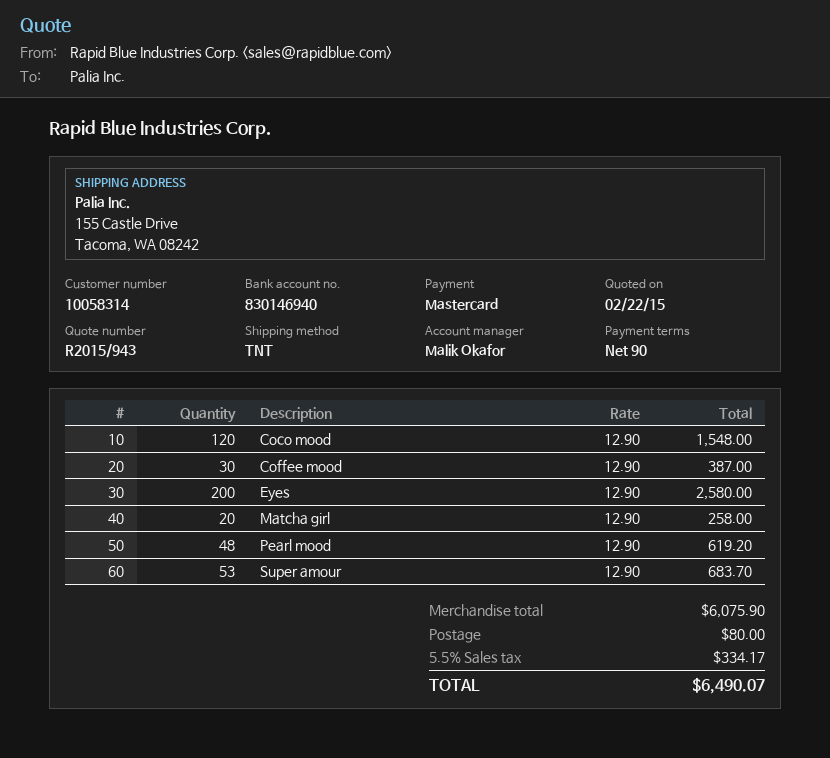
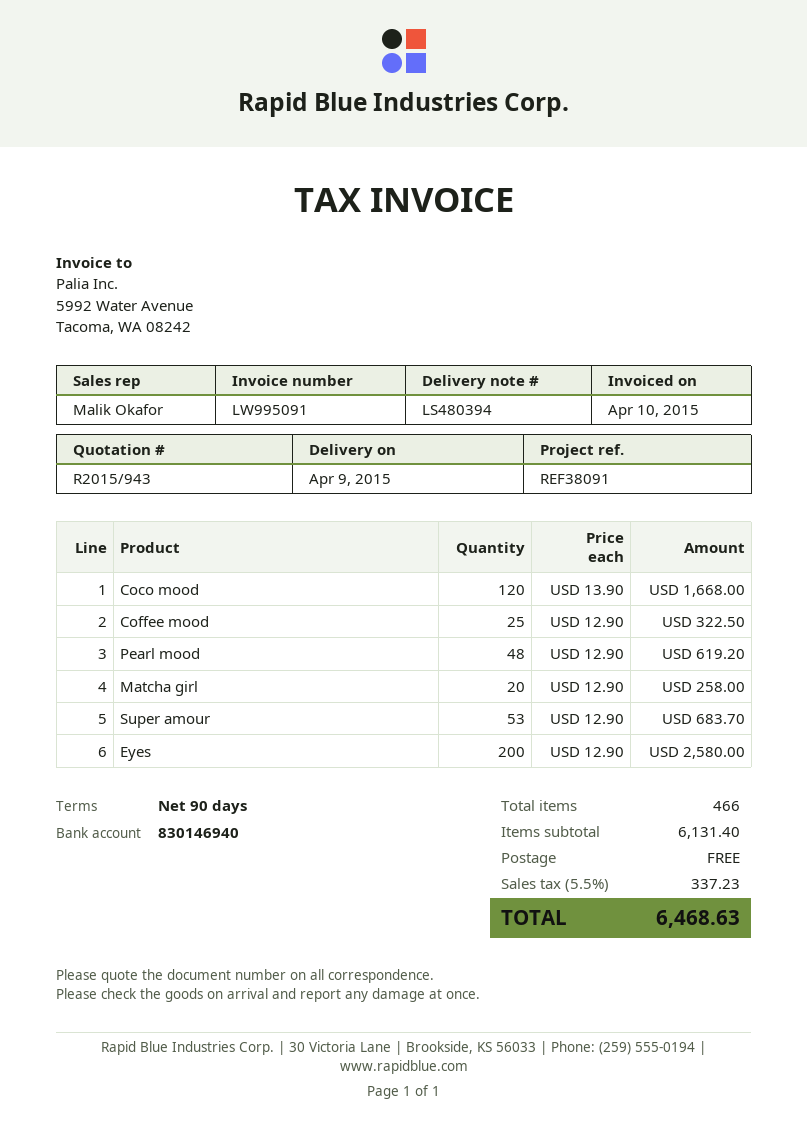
Coco mood: 120 x 12.90 = 1548.00 -> 120 x 13.90 = 1668.00
Coffee mood: 30 x 12.90 = 387.00 -> 25 x 12.90 = 322.50
subtotal: 6075.90 -> 6131.40
shipping: 80.00 -> 0.00
tax: 5.5% = 334.17 -> 5.5% = 337.23
total: 6490.07 -> 6468.63

